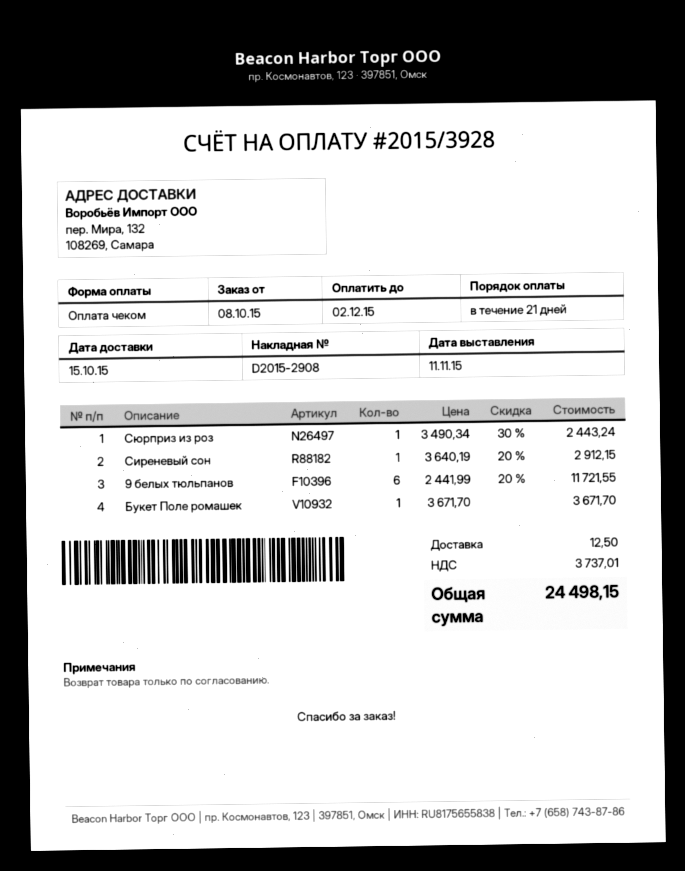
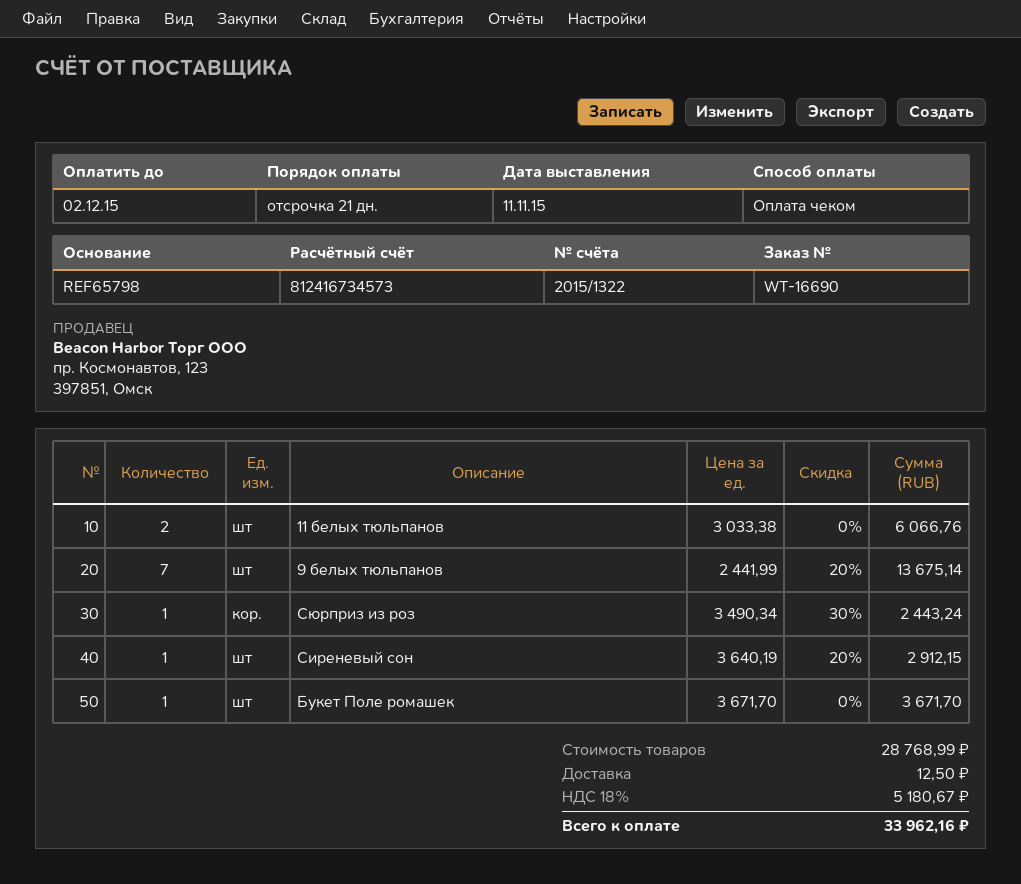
invoice number: 2015/3928 -> 2015/1322
9 белых тюльпанов: 6 x 2441.99 - 20% = 11721.55 -> 7 x 2441.99 - 20% = 13675.14
11 белых тюльпанов: none -> 2 x 3033.38 = 6066.76
tax: 3737.01 -> 5180.67
total: 24498.15 -> 33962.16

